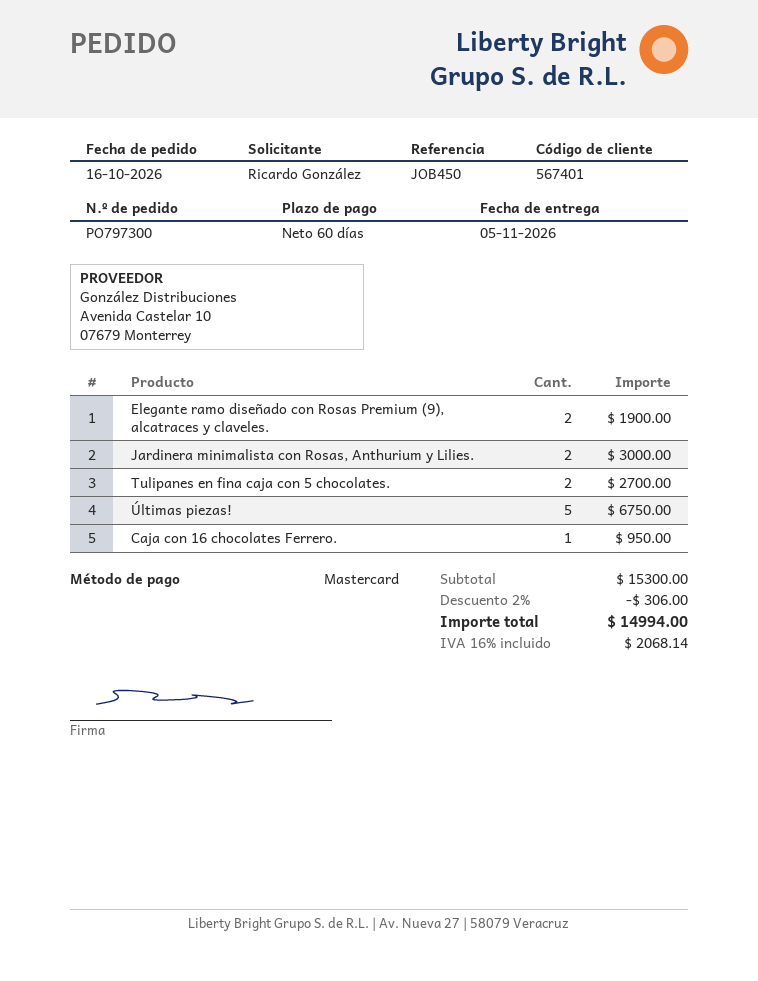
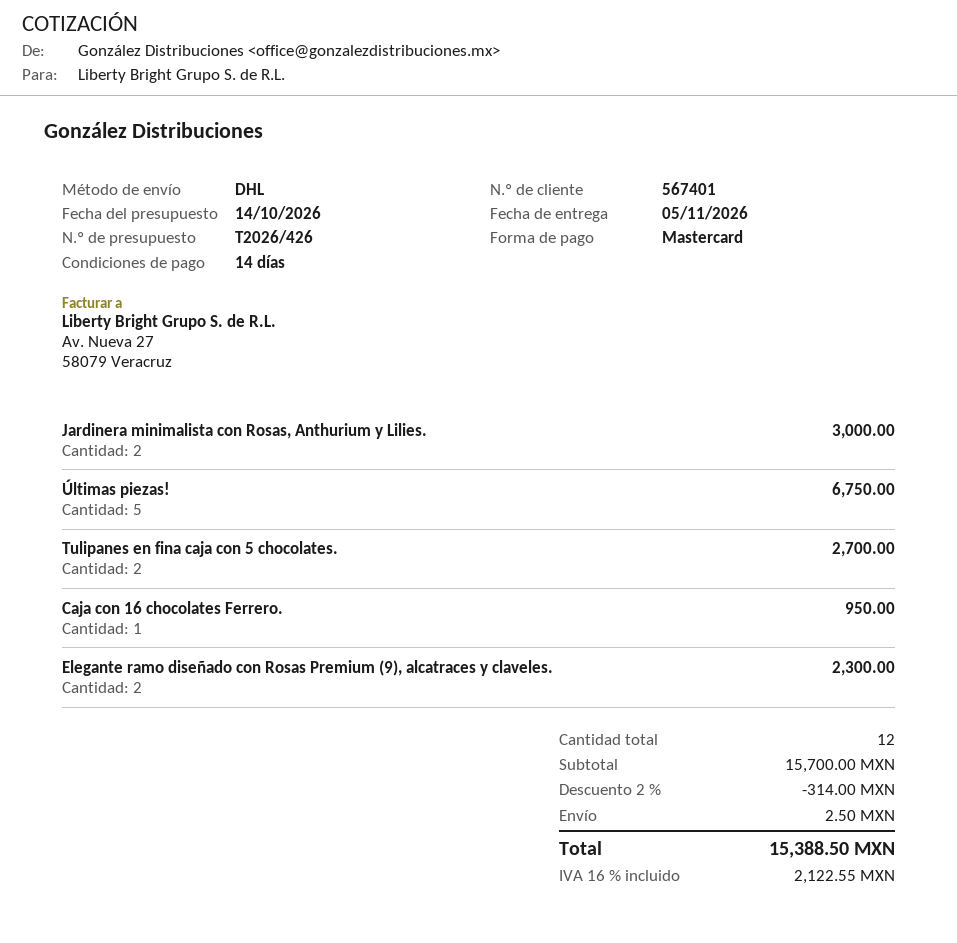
payment terms: 60 days -> 14 days
Elegante ramo diseñado con Rosas Premium (9), alcatraces y claveles.: 2 for 1900.00 -> 2 for 2300.00
subtotal: 15300.00 -> 15700.00
discount: 2% = 306.00 -> 2% = 314.00
shipping: none -> 2.50
tax: 16% = 2068.14 -> 16% = 2122.55
total: 14994.00 -> 15388.50

